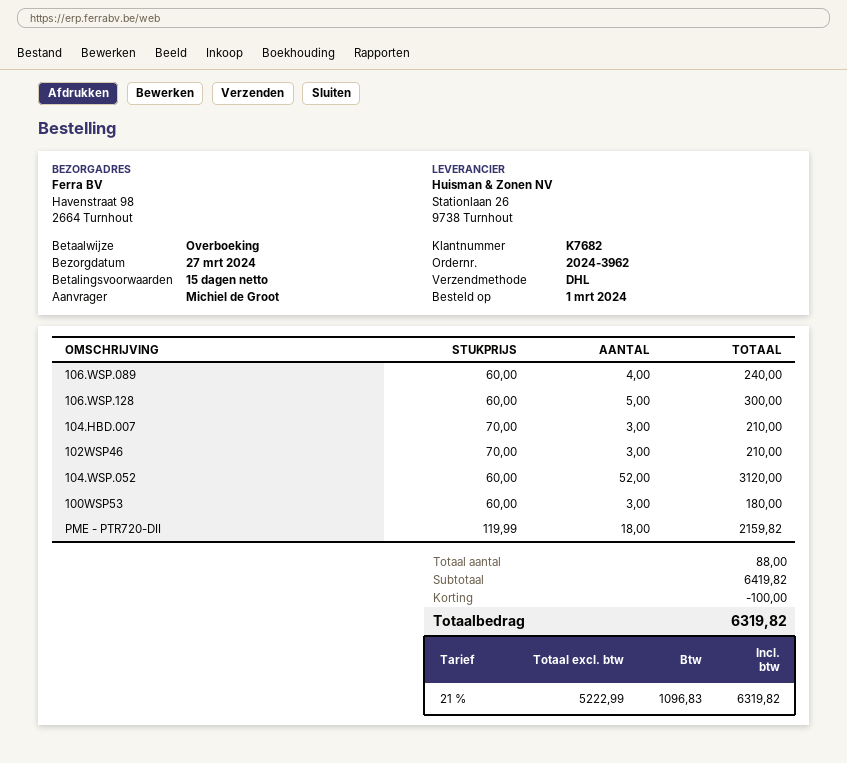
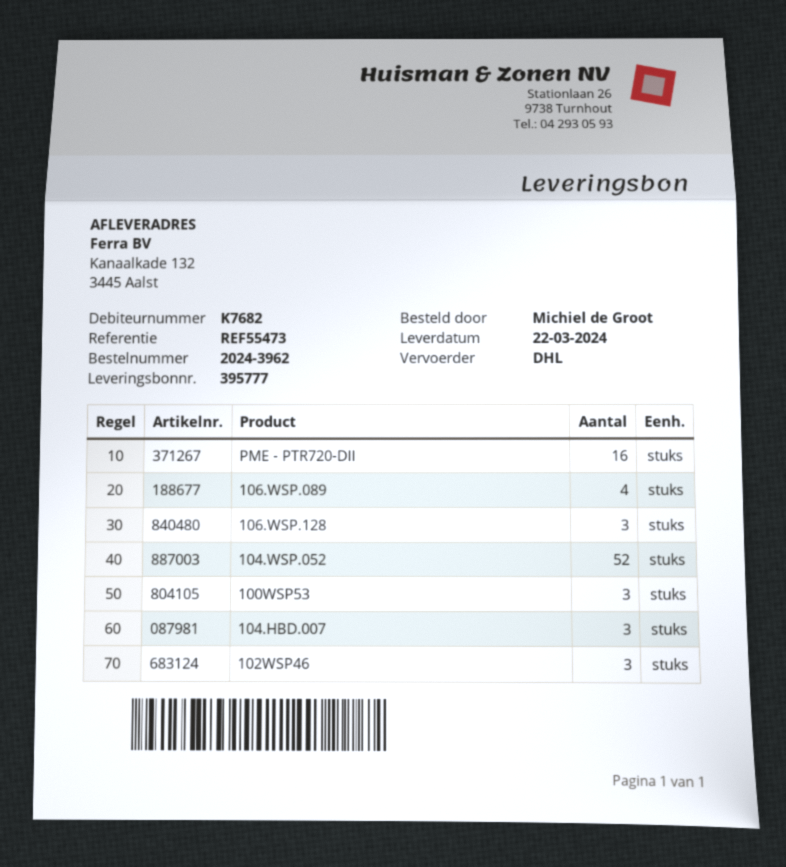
delivery date: 2024-03-27 -> 2024-03-22
ship to: Havenstraat 98, 2664 Turnhout -> Kanaalkade 132, 3445 Aalst
106.WSP.128: 5 -> 3
PME - PTR720-DII: 18 -> 16

